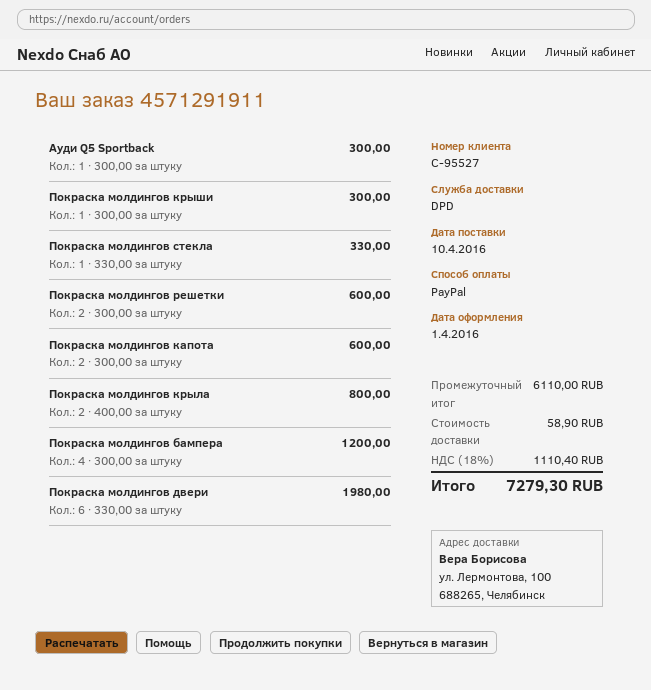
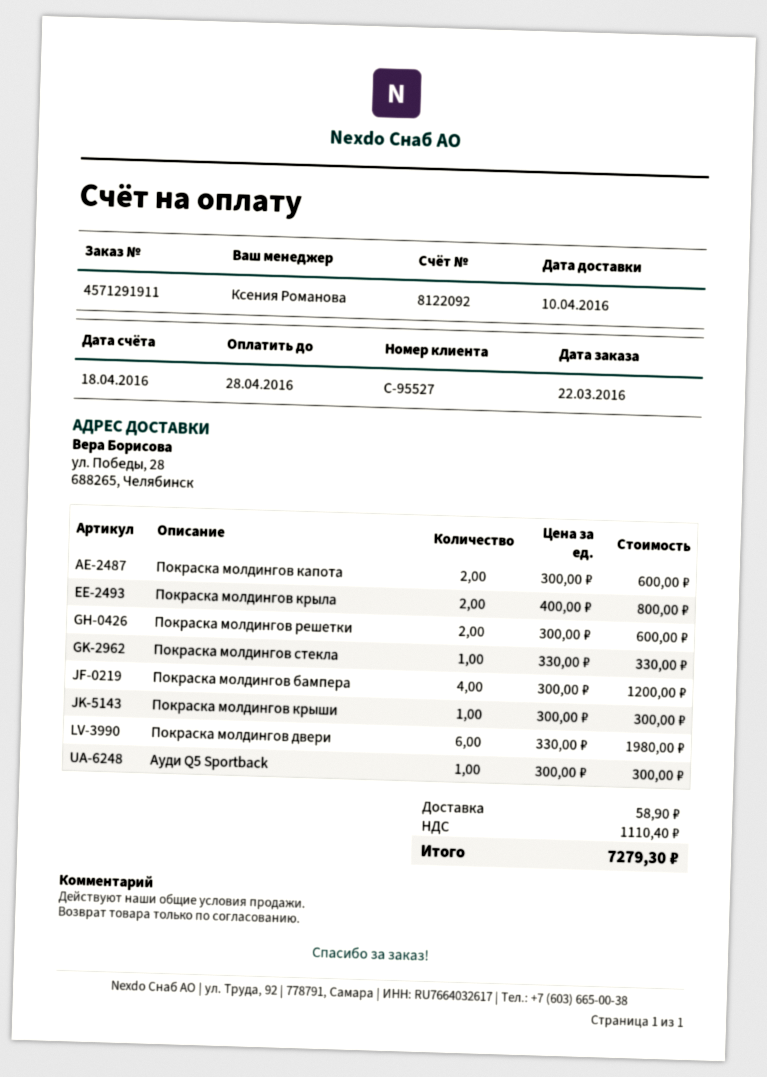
order date: 2016-04-01 -> 2016-03-22
ship to: ул. Лермонтова, 100, 688265, Челябинск -> ул. Победы, 28, 688265, Челябинск

